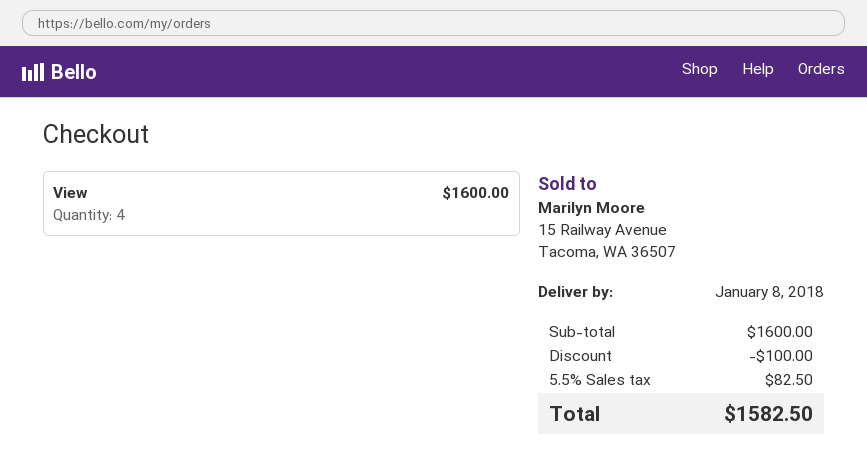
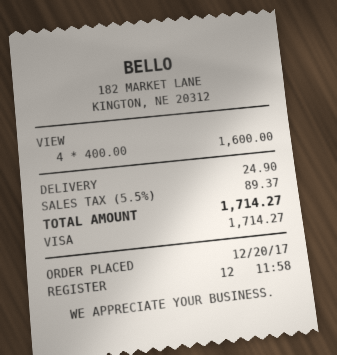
discount: 100.00 -> none
shipping: none -> 24.90
tax: 5.5% = 82.50 -> 5.5% = 89.37
total: 1582.50 -> 1714.27

